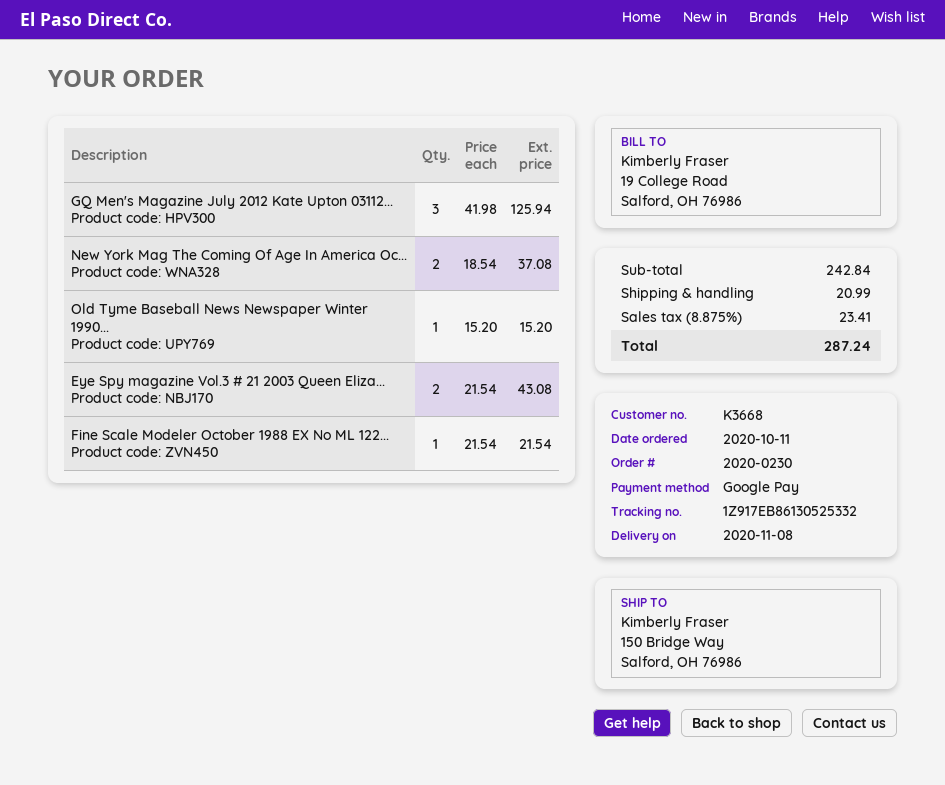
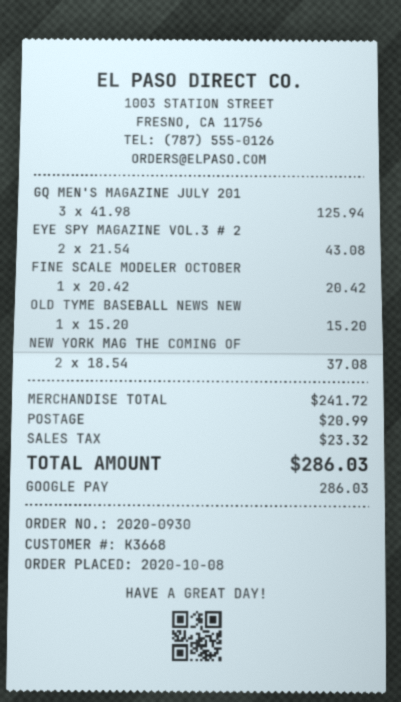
order number: 2020-0230 -> 2020-0930
order date: 2020-10-11 -> 2020-10-08
Fine Scale Modeler October 1988 EX No ML 122...: 1 x 21.54 = 21.54 -> 1 x 20.42 = 20.42
subtotal: 242.84 -> 241.72
tax: 23.41 -> 23.32
total: 287.24 -> 286.03

